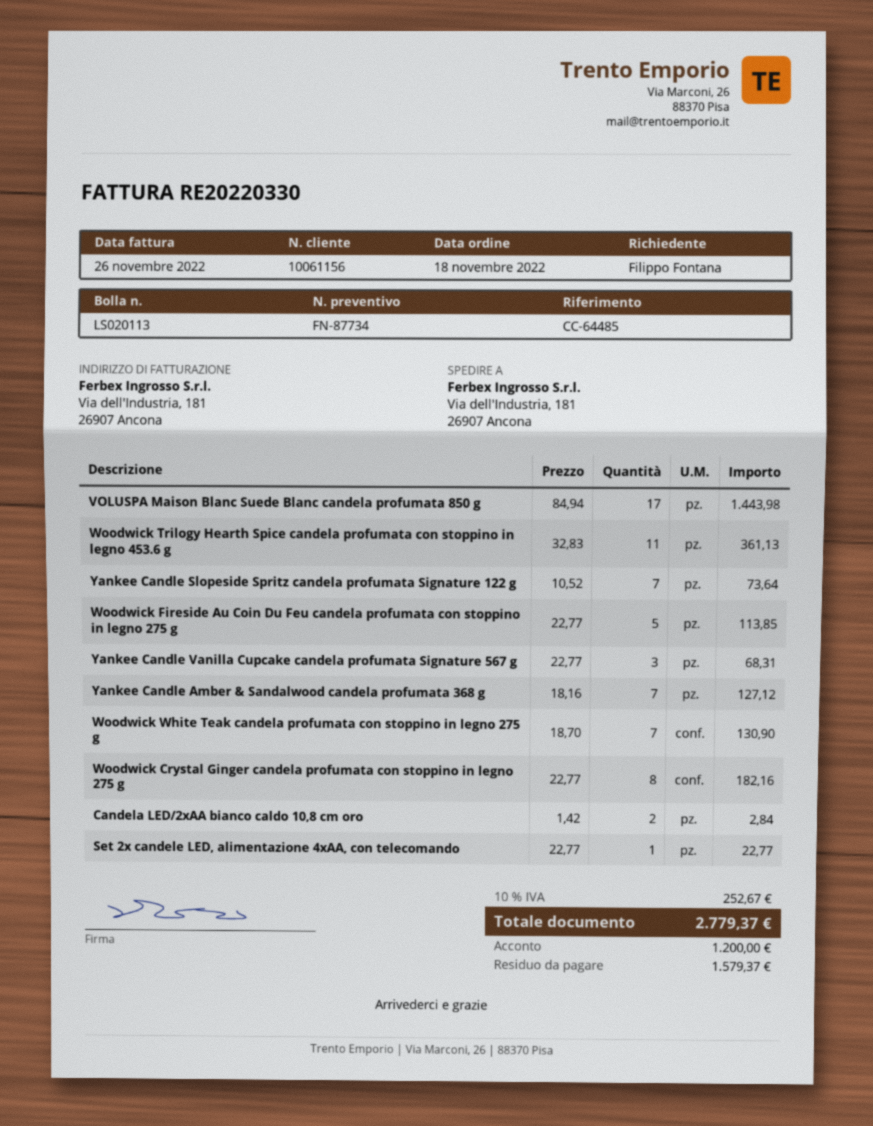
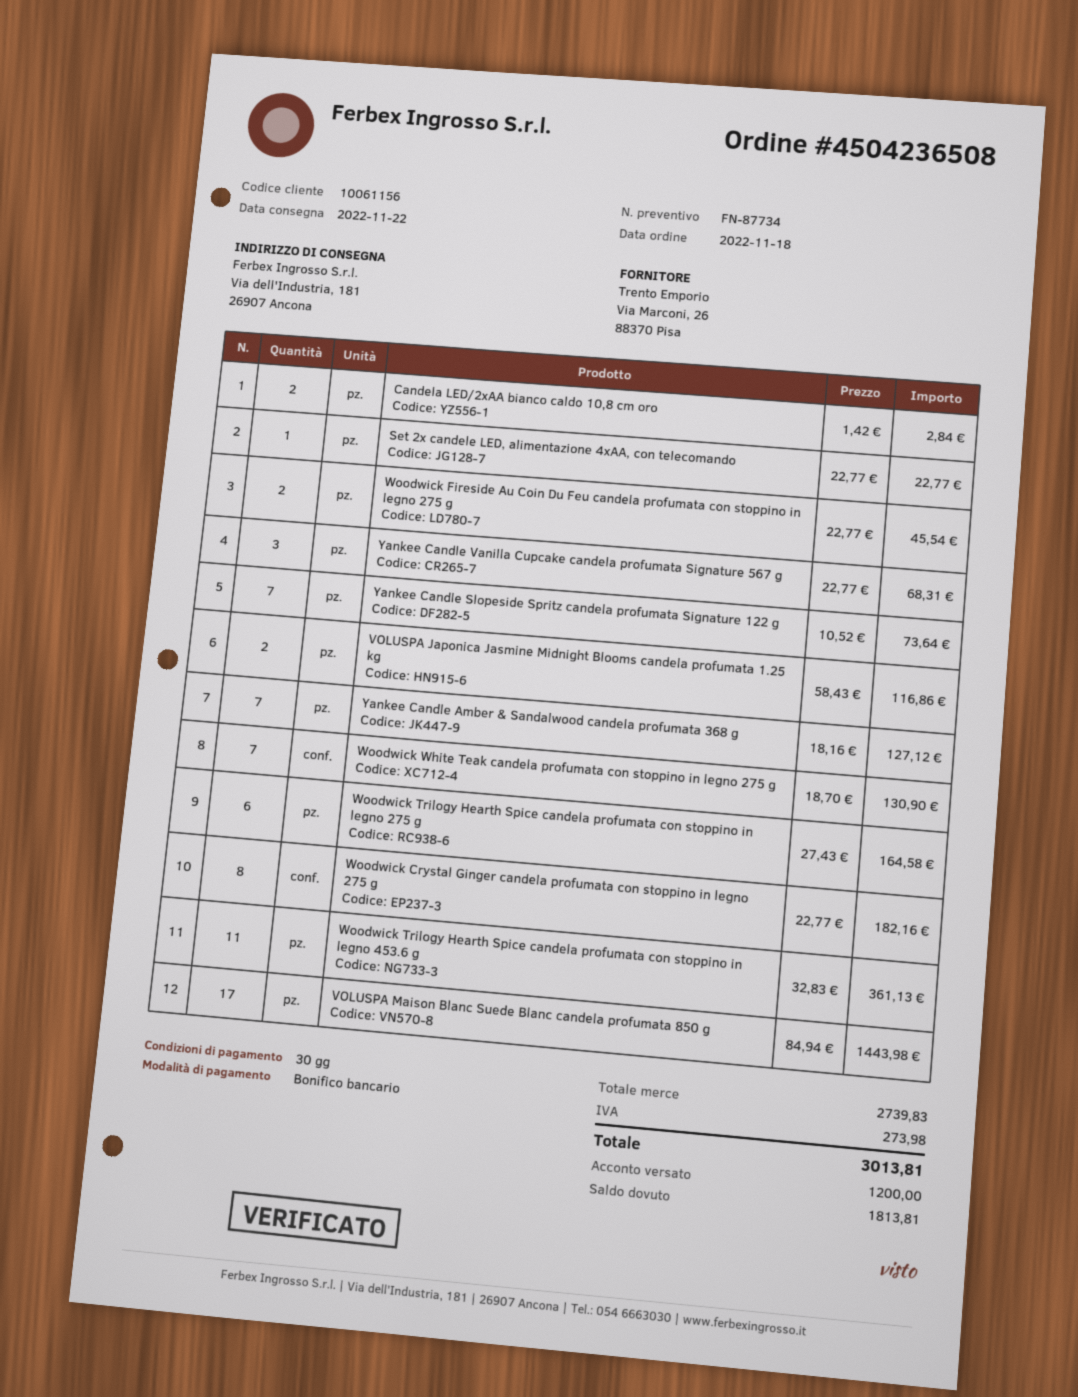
Woodwick Fireside Au Coin Du Feu candela profumata con stoppino in legno 275 g: 5 x 22.77 = 113.85 -> 2 x 22.77 = 45.54
VOLUSPA Japonica Jasmine Midnight Blooms candela profumata 1.25 kg: none -> 2 x 58.43 = 116.86
Woodwick Trilogy Hearth Spice candela profumata con stoppino in legno 275 g: none -> 6 x 27.43 = 164.58
tax: 252.67 -> 273.98
total: 2779.37 -> 3013.81
balance: 1579.37 -> 1813.81

